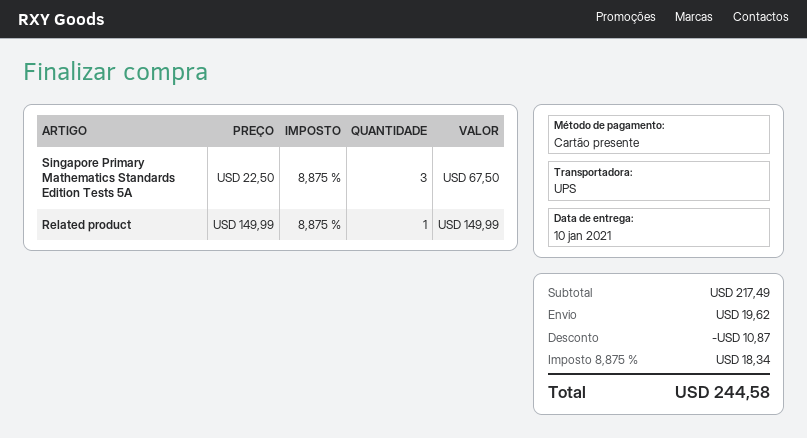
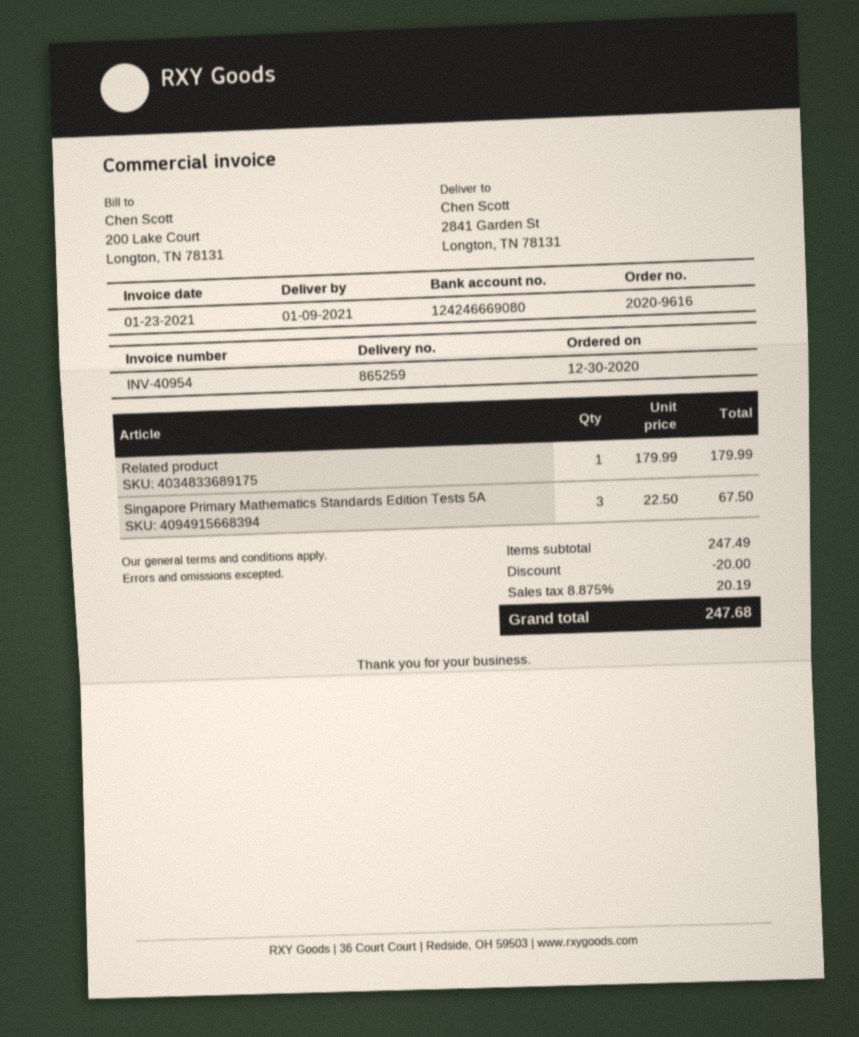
delivery date: 2021-01-10 -> 2021-01-09
Related product: 1 x 149.99 = 149.99 -> 1 x 179.99 = 179.99
subtotal: 217.49 -> 247.49
discount: 10.87 -> 20.00
shipping: 19.62 -> none
tax: 8.875% = 18.34 -> 8.875% = 20.19
total: 244.58 -> 247.68

